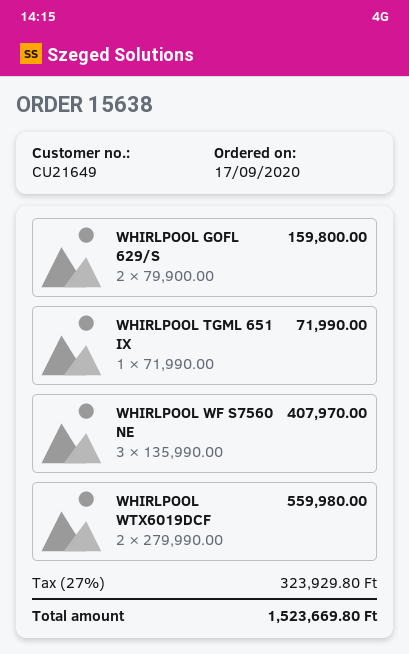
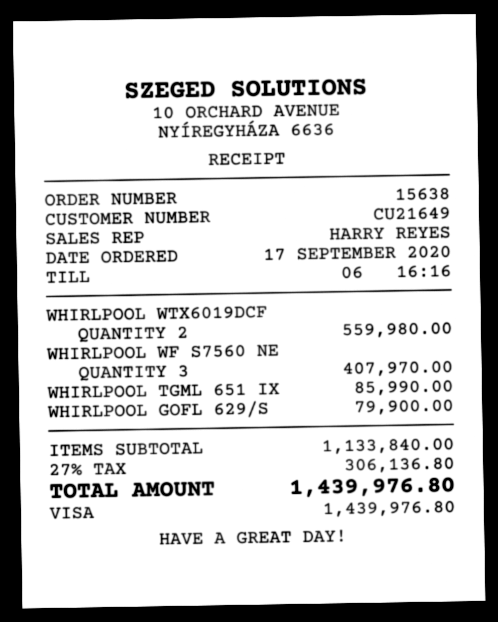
WHIRLPOOL GOFL 629/S: 2 for 159800.00 -> 1 for 79900.00
WHIRLPOOL TGML 651 IX: 1 for 71990.00 -> 1 for 85990.00
tax: 27% = 323929.80 -> 27% = 306136.80
total: 1523669.80 -> 1439976.80

